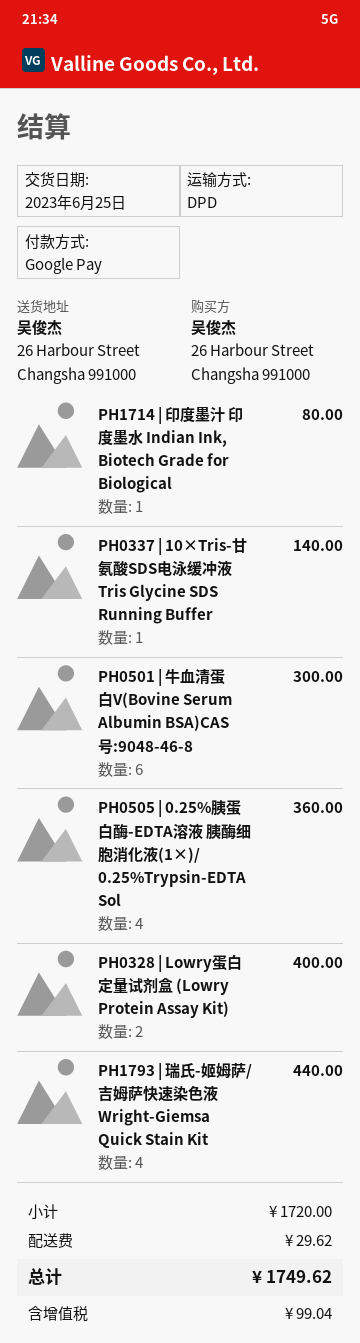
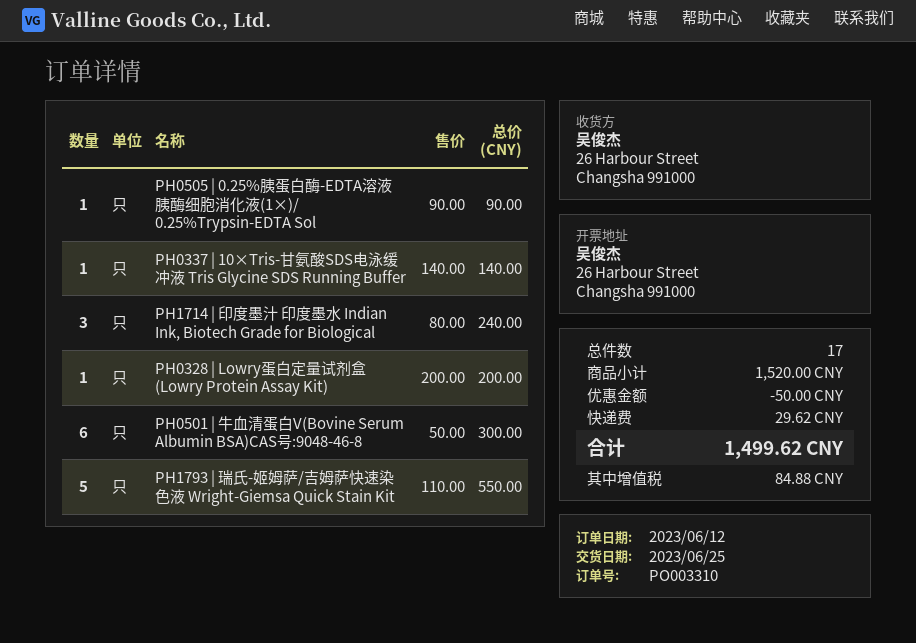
PH1714 | 印度墨汁 印度墨水 Indian Ink, Biotech Grade for Biological: 1 for 80.00 -> 3 for 240.00
PH0505 | 0.25%胰蛋白酶-EDTA溶液 胰酶细胞消化液(1×)/ 0.25%Trypsin-EDTA Sol: 4 for 360.00 -> 1 for 90.00
PH0328 | Lowry蛋白定量试剂盒 (Lowry Protein Assay Kit): 2 for 400.00 -> 1 for 200.00
PH1793 | 瑞氏-姬姆萨/吉姆萨快速染色液 Wright-Giemsa Quick Stain Kit: 4 for 440.00 -> 5 for 550.00
subtotal: 1720.00 -> 1520.00
discount: none -> 50.00
tax: 99.04 -> 84.88
total: 1749.62 -> 1499.62

